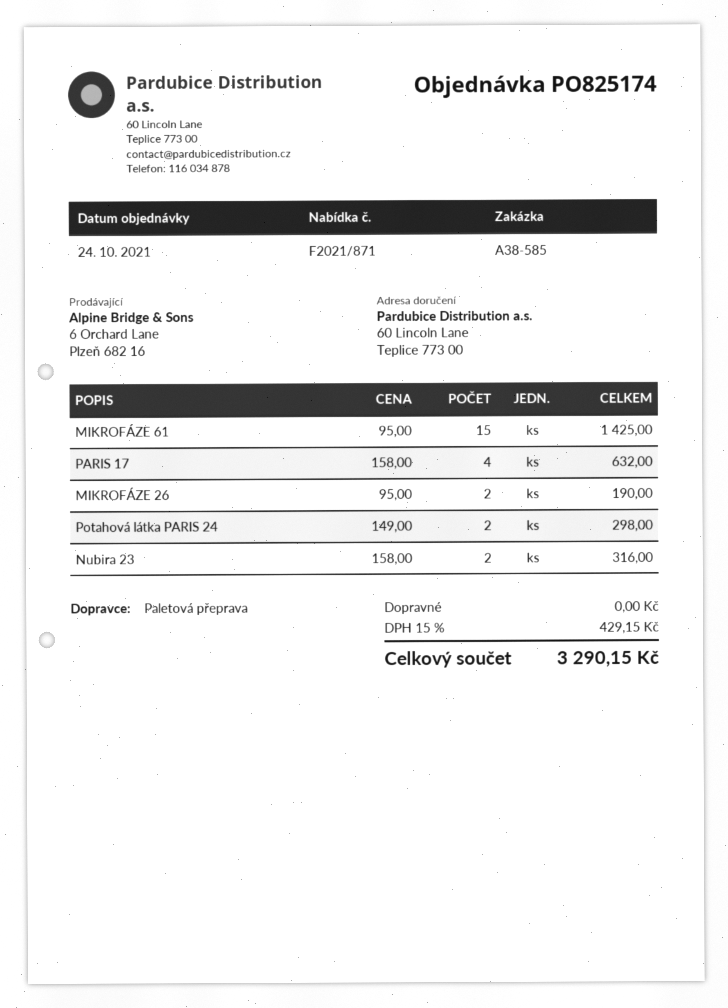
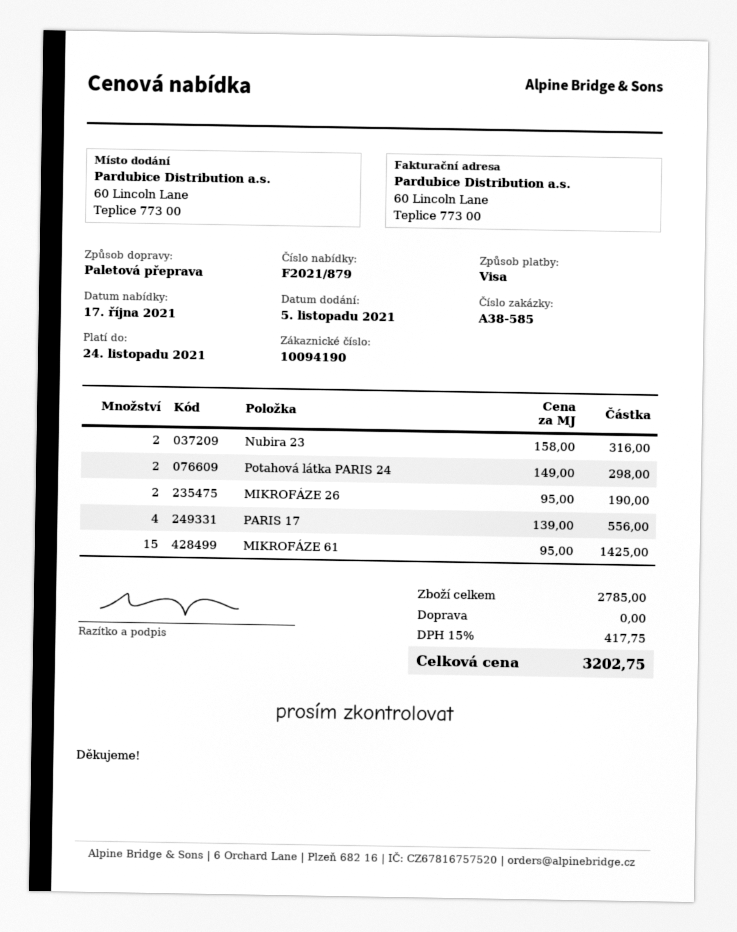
quote number: F2021/871 -> F2021/879
PARIS 17: 4 x 158.00 = 632.00 -> 4 x 139.00 = 556.00
tax: 15% = 429.15 -> 15% = 417.75
total: 3290.15 -> 3202.75

